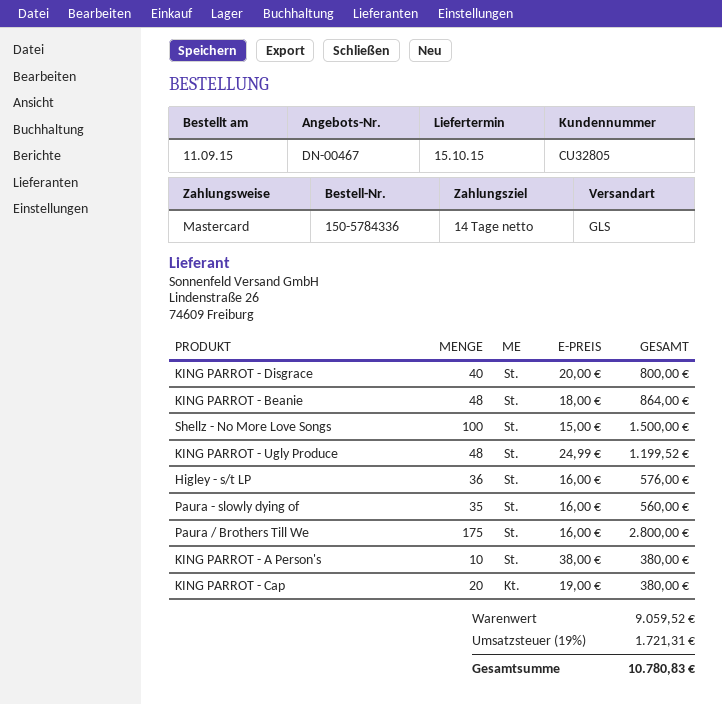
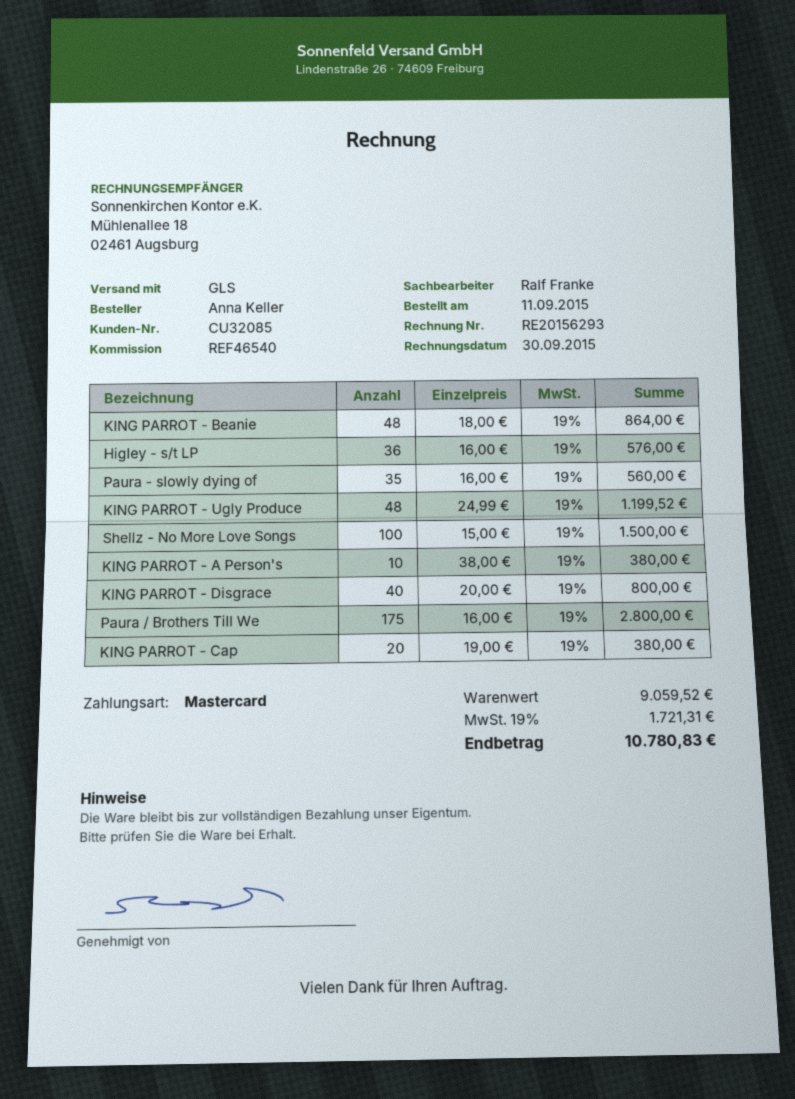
customer number: CU32805 -> CU32085

